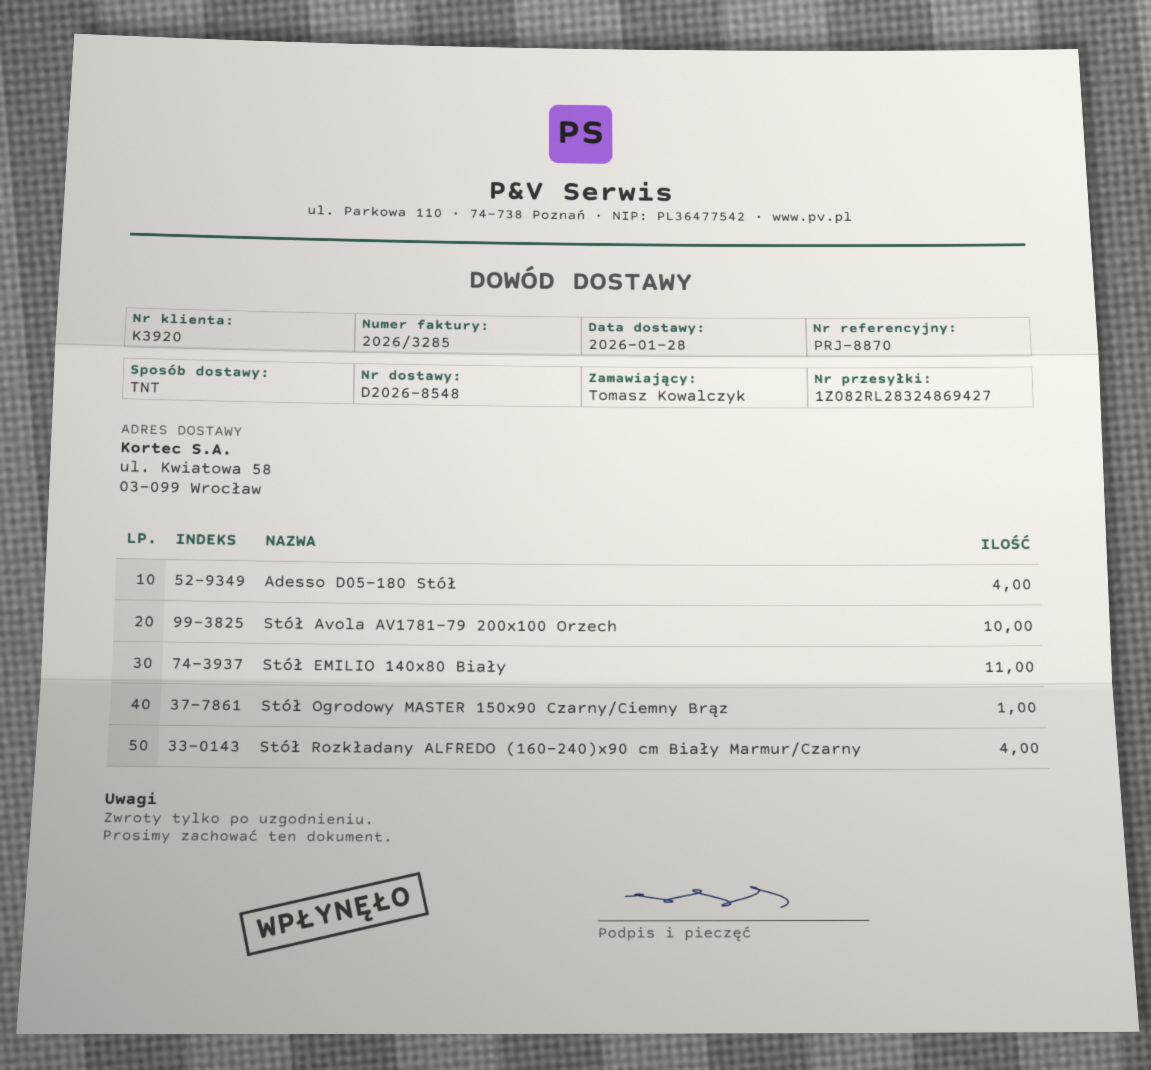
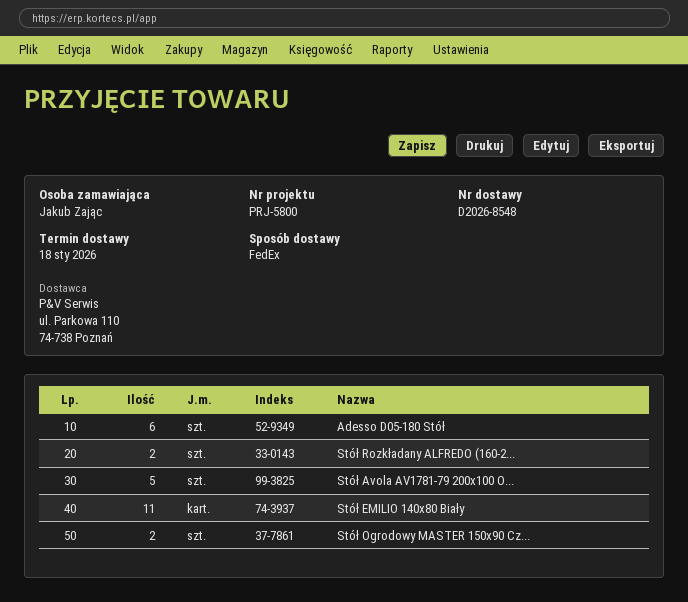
delivery date: 2026-01-28 -> 2026-01-18
reference: PRJ-8870 -> PRJ-5800
ordered by: Tomasz Kowalczyk -> Jakub Zając
shipping method: TNT -> FedEx
Adesso D05-180 Stół: 4 -> 6
Stół Avola AV1781-79 200x100 Orzech: 10 -> 5
Stół Ogrodowy MASTER 150x90 Czarny/Ciemny Brąz: 1 -> 2
Stół Rozkładany ALFREDO (160-240)x90 cm Biały Marmur/Czarny: 4 -> 2

